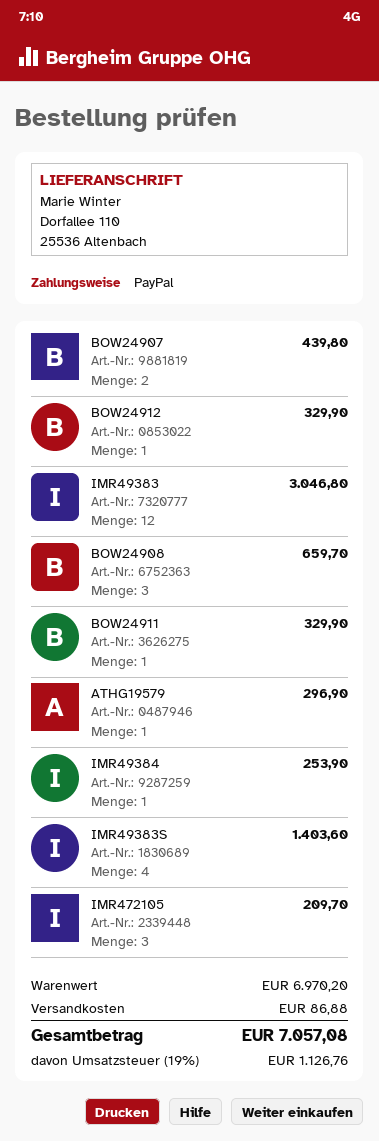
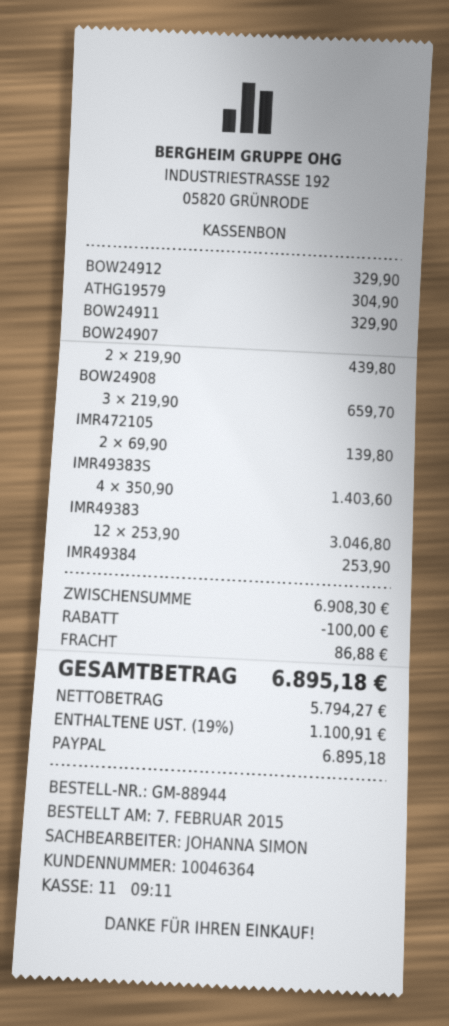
ATHG19579: 1 for 296.90 -> 1 for 304.90
IMR472105: 3 for 209.70 -> 2 for 139.80
subtotal: 6970.20 -> 6908.30
discount: none -> 100.00
tax: 19% = 1126.76 -> 19% = 1100.91
total: 7057.08 -> 6895.18

